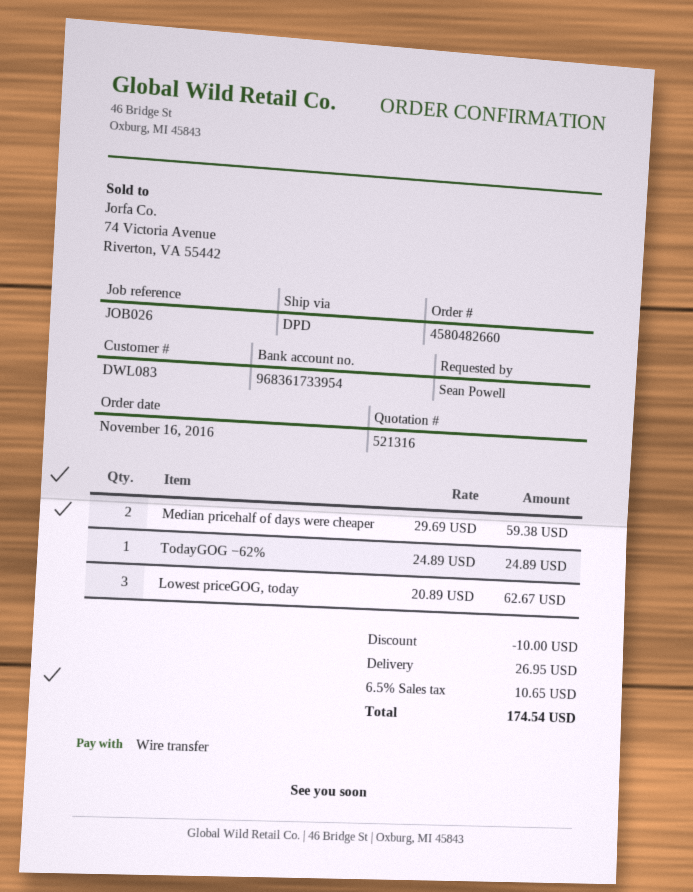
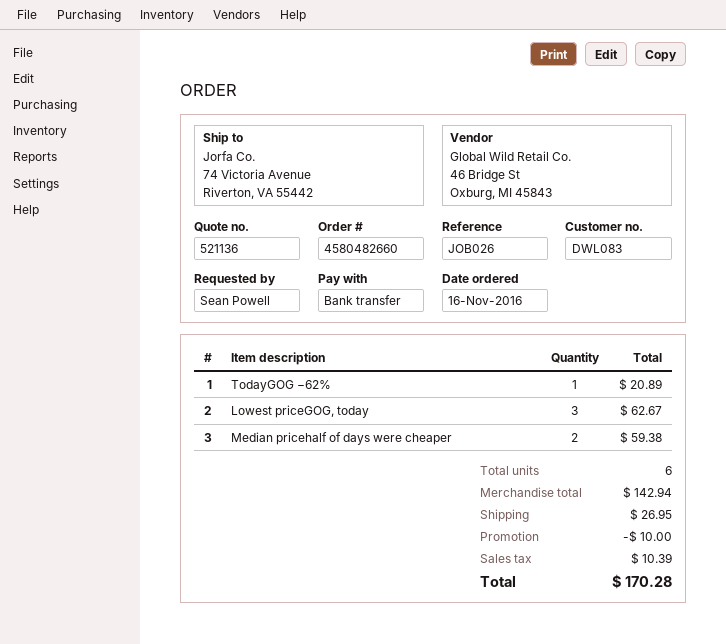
quote number: 521316 -> 521136
TodayGOG −62%: 1 for 24.89 -> 1 for 20.89
tax: 10.65 -> 10.39
total: 174.54 -> 170.28

